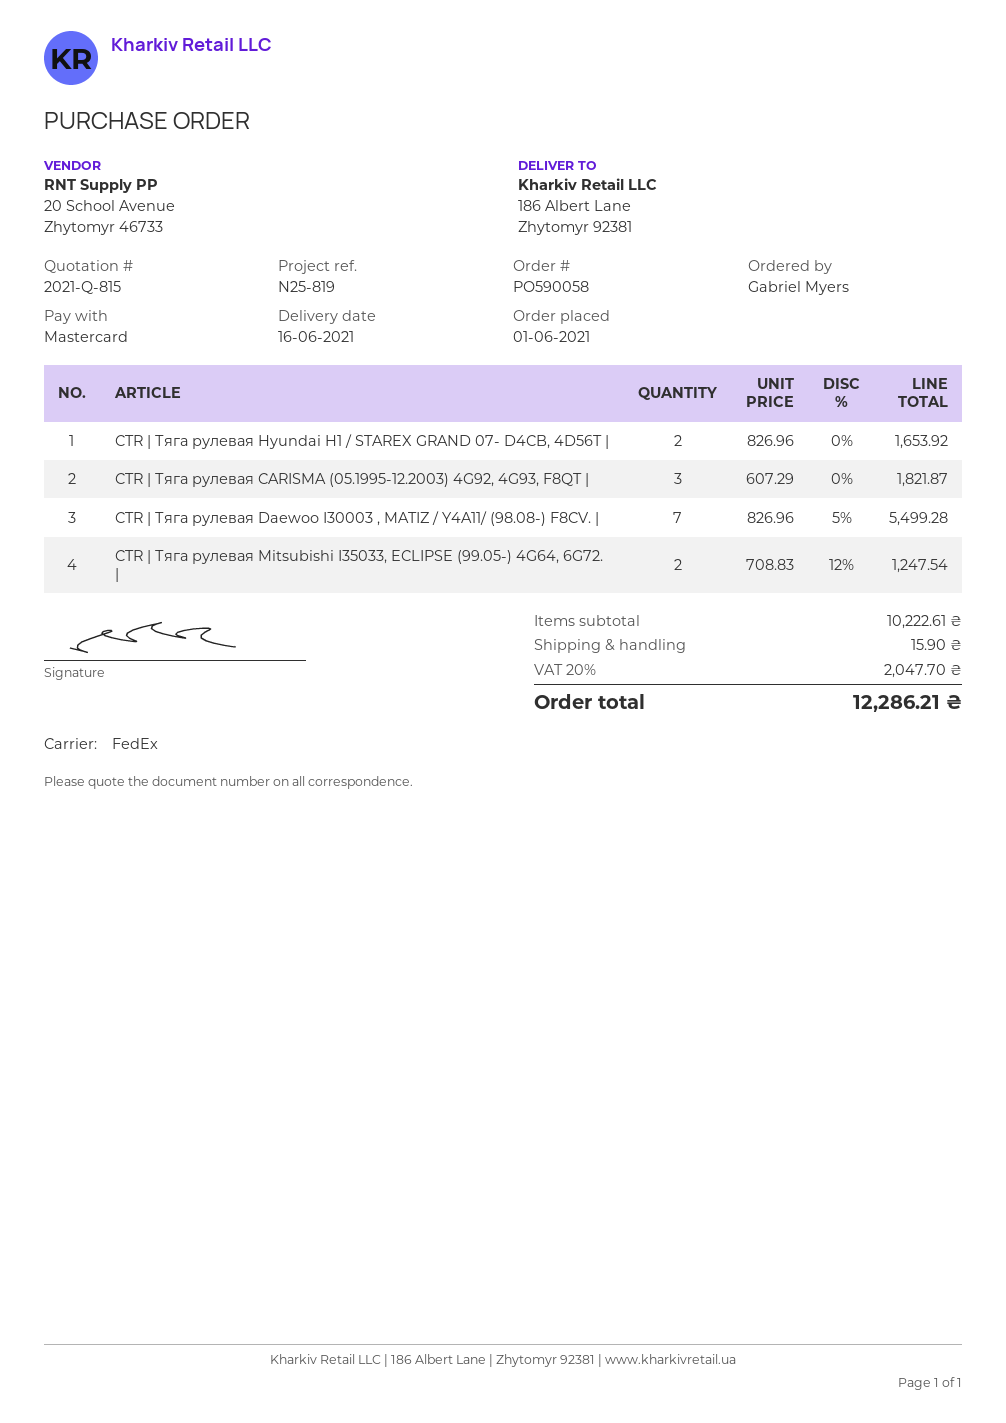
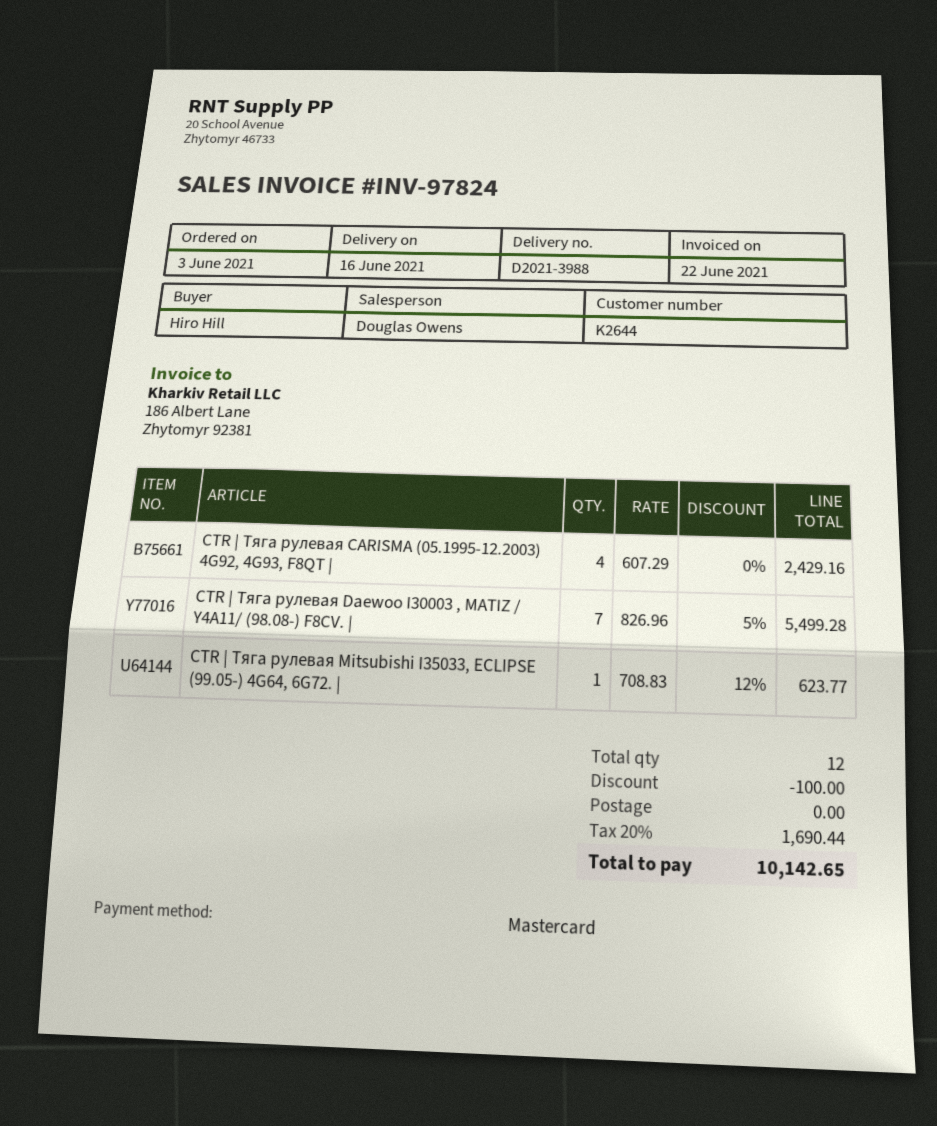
order date: 2021-06-01 -> 2021-06-03
ordered by: Gabriel Myers -> Hiro Hill
CTR | Тяга рулевая Hyundai H1 / STAREX GRAND 07- D4CB, 4D56T |: 2 x 826.96 = 1653.92 -> none
CTR | Тяга рулевая CARISMA (05.1995-12.2003) 4G92, 4G93, F8QT |: 3 x 607.29 = 1821.87 -> 4 x 607.29 = 2429.16
CTR | Тяга рулевая Mitsubishi I35033, ECLIPSE (99.05-) 4G64, 6G72. |: 2 x 708.83 - 12% = 1247.54 -> 1 x 708.83 - 12% = 623.77
discount: none -> 100.00
shipping: 15.90 -> 0.00
tax: 20% = 2047.70 -> 20% = 1690.44
total: 12286.21 -> 10142.65

